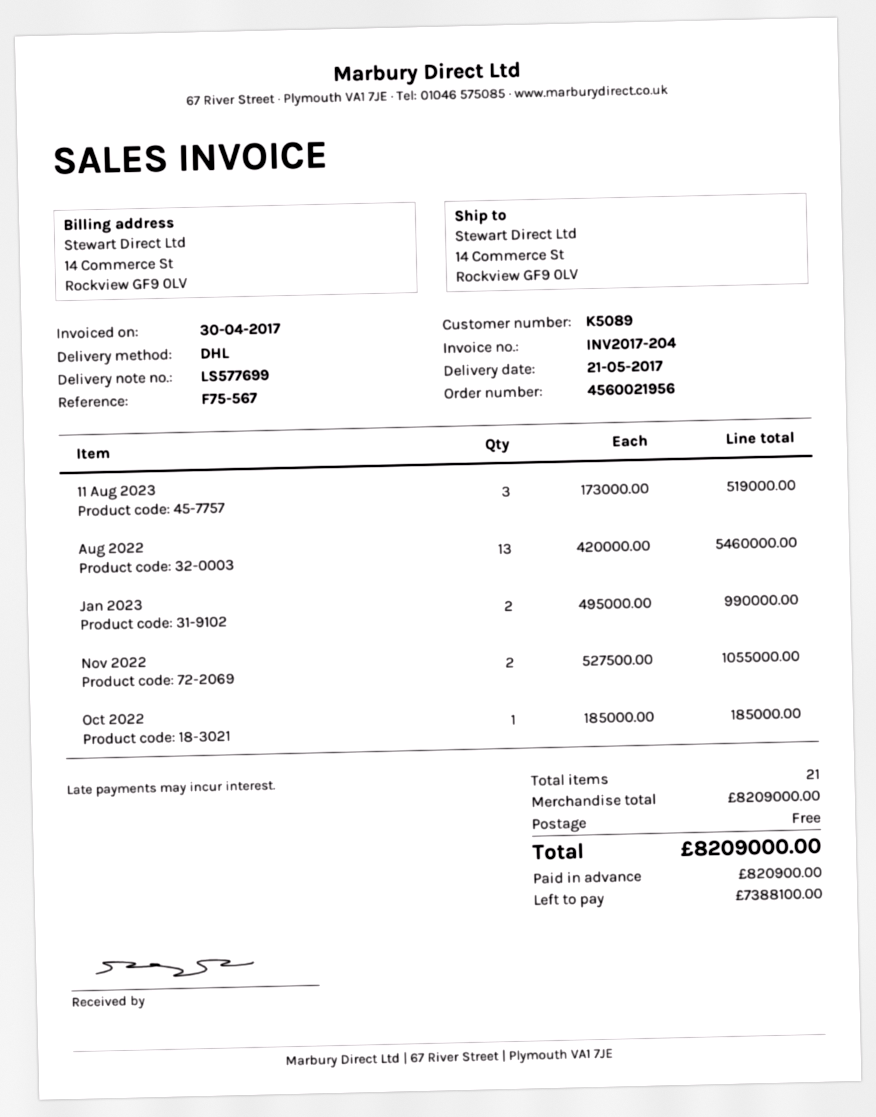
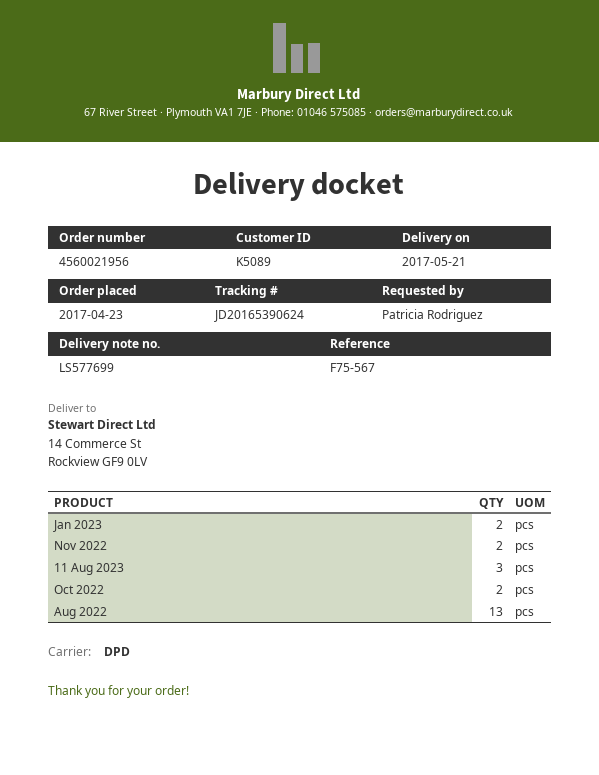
shipping method: DHL -> DPD
Oct 2022: 1 -> 2

